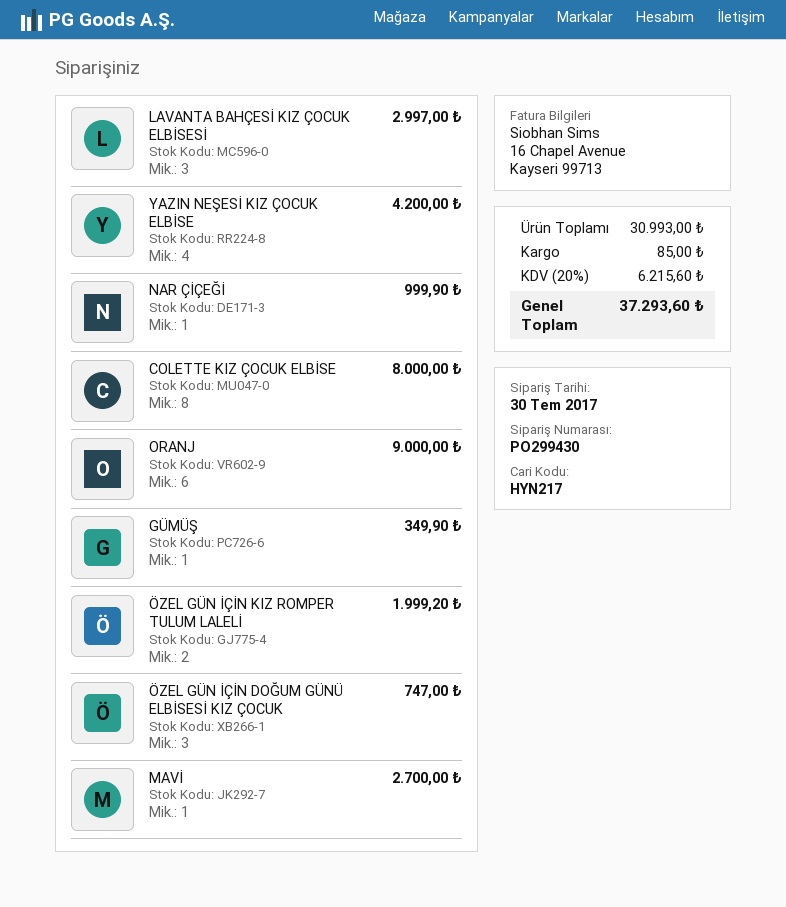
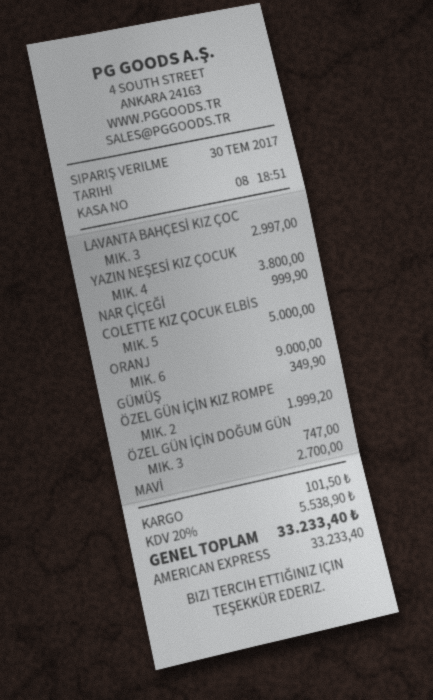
YAZIN NEŞESİ KIZ ÇOCUK ELBİSE: 4 for 4200.00 -> 4 for 3800.00
COLETTE KIZ ÇOCUK ELBİSE: 8 for 8000.00 -> 5 for 5000.00
shipping: 85.00 -> 101.50
tax: 20% = 6215.60 -> 20% = 5538.90
total: 37293.60 -> 33233.40

